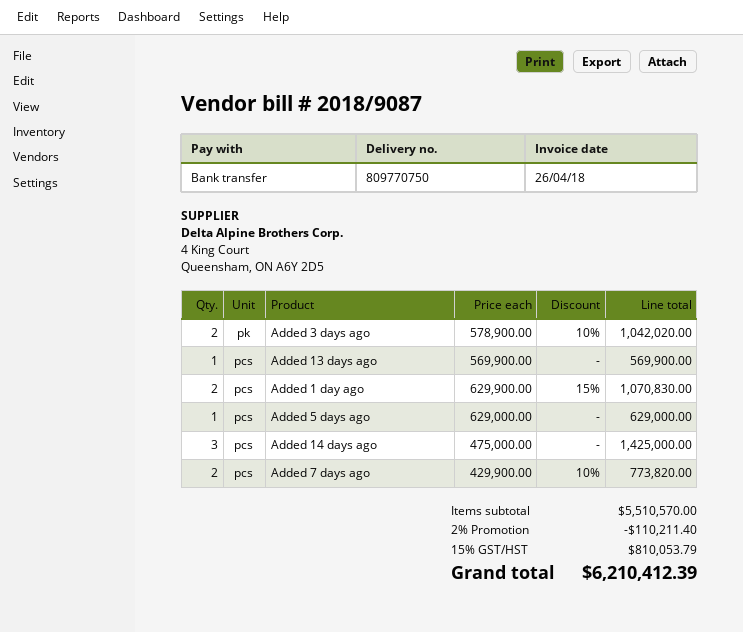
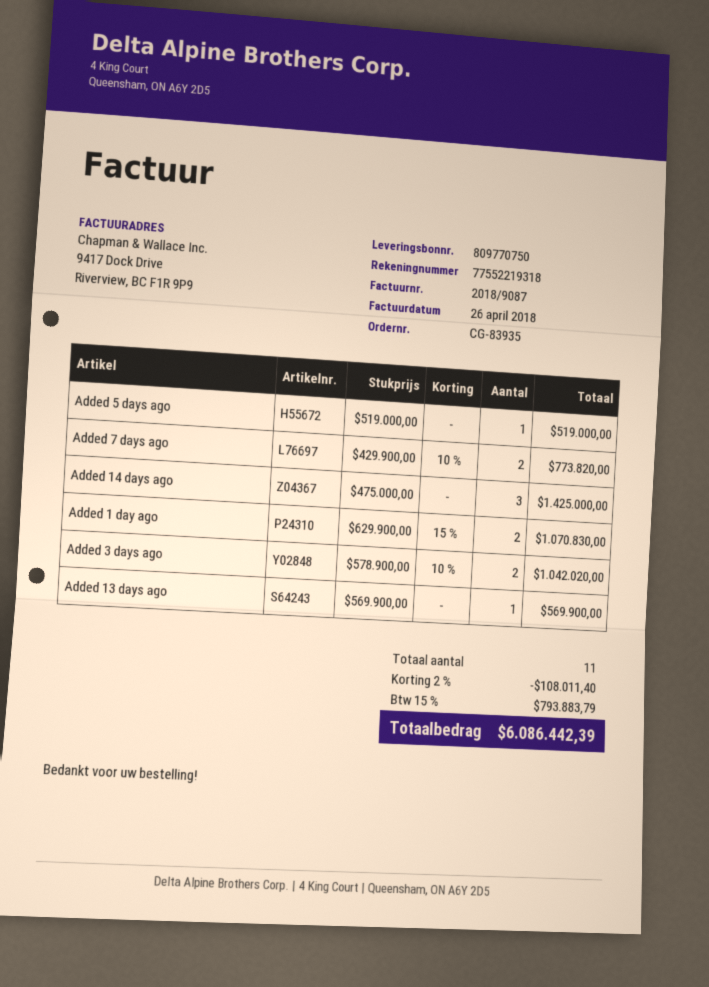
Added 5 days ago: 1 x 629000.00 = 629000.00 -> 1 x 519000.00 = 519000.00
discount: 2% = 110211.40 -> 2% = 108011.40
tax: 15% = 810053.79 -> 15% = 793883.79
total: 6210412.39 -> 6086442.39

